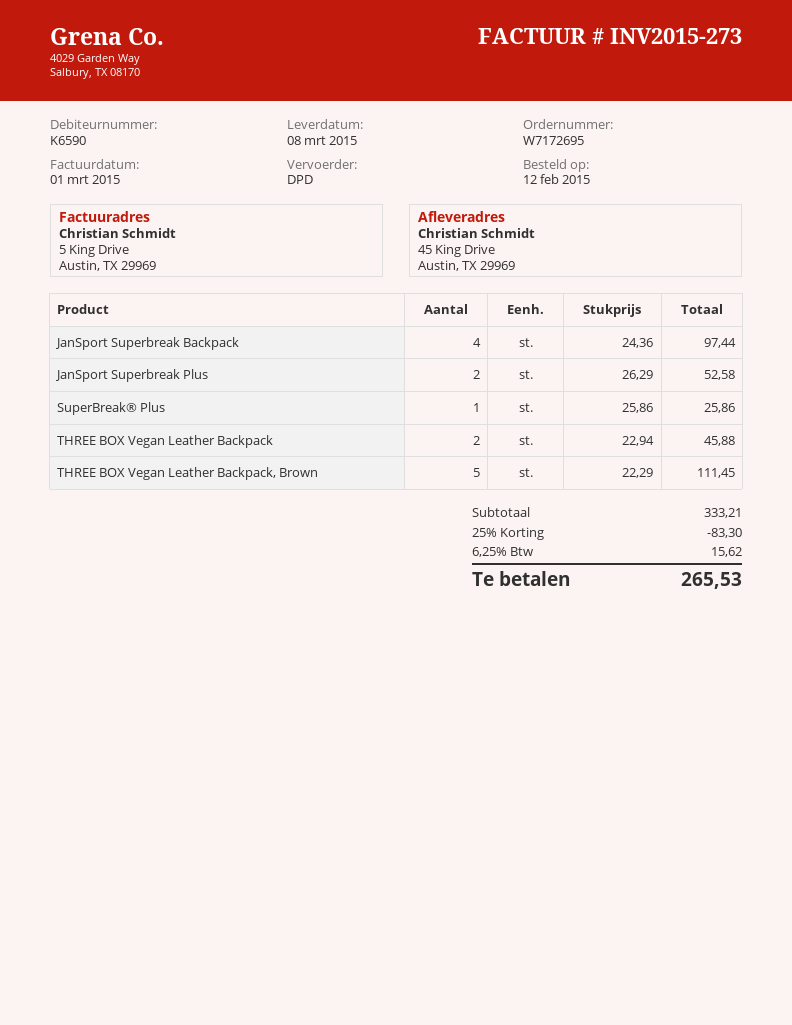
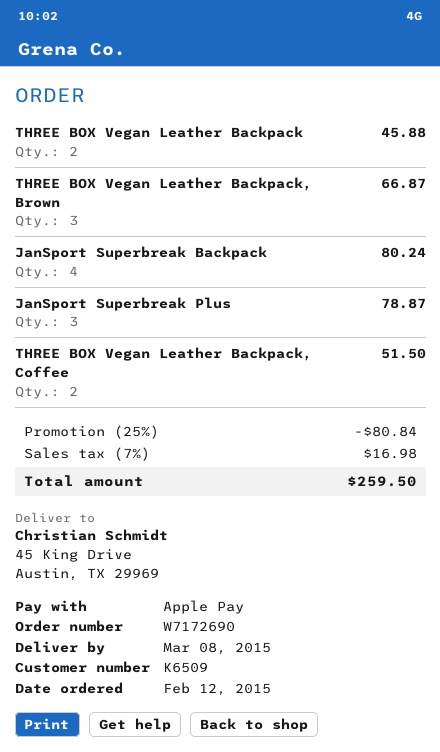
order number: W7172695 -> W7172690
customer number: K6590 -> K6509
JanSport Superbreak Backpack: 4 for 97.44 -> 4 for 80.24
JanSport Superbreak Plus: 2 for 52.58 -> 3 for 78.87
SuperBreak® Plus: 1 for 25.86 -> none
THREE BOX Vegan Leather Backpack, Brown: 5 for 111.45 -> 3 for 66.87
THREE BOX Vegan Leather Backpack, Coffee: none -> 2 for 51.50
discount: 25% = 83.30 -> 25% = 80.84
tax: 6.25% = 15.62 -> 7% = 16.98
total: 265.53 -> 259.50

